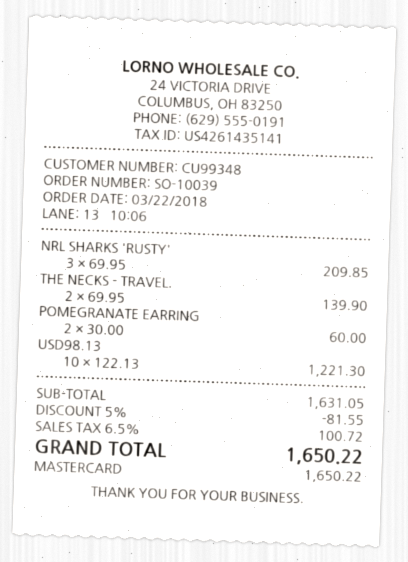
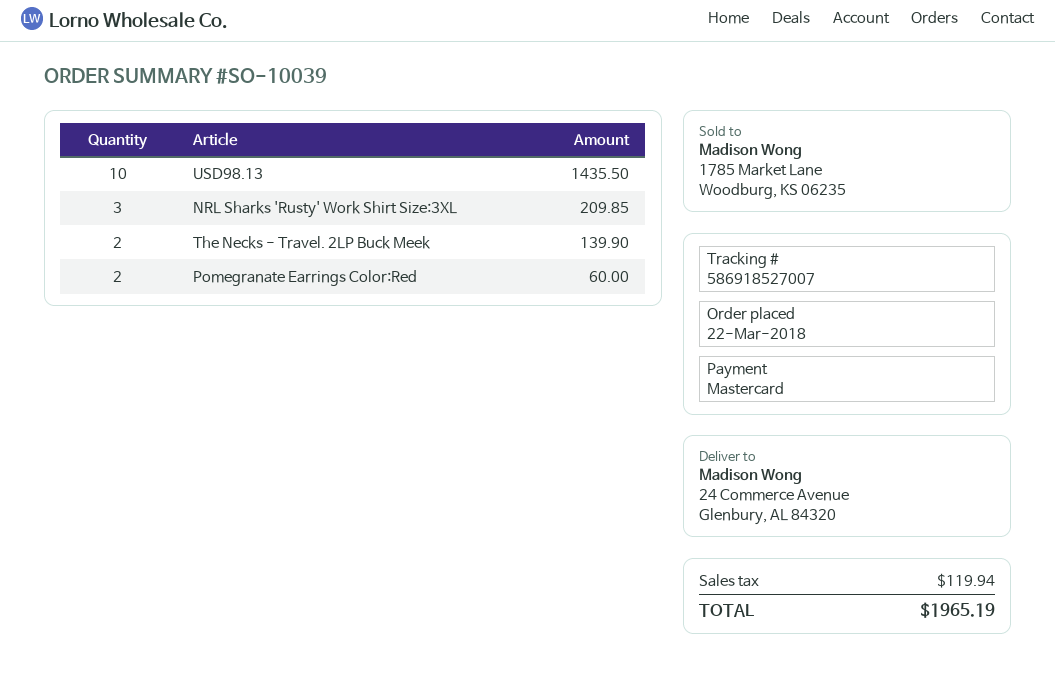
USD98.13: 10 for 1221.30 -> 10 for 1435.50
discount: 5% = 81.55 -> none
tax: 100.72 -> 119.94
total: 1650.22 -> 1965.19

